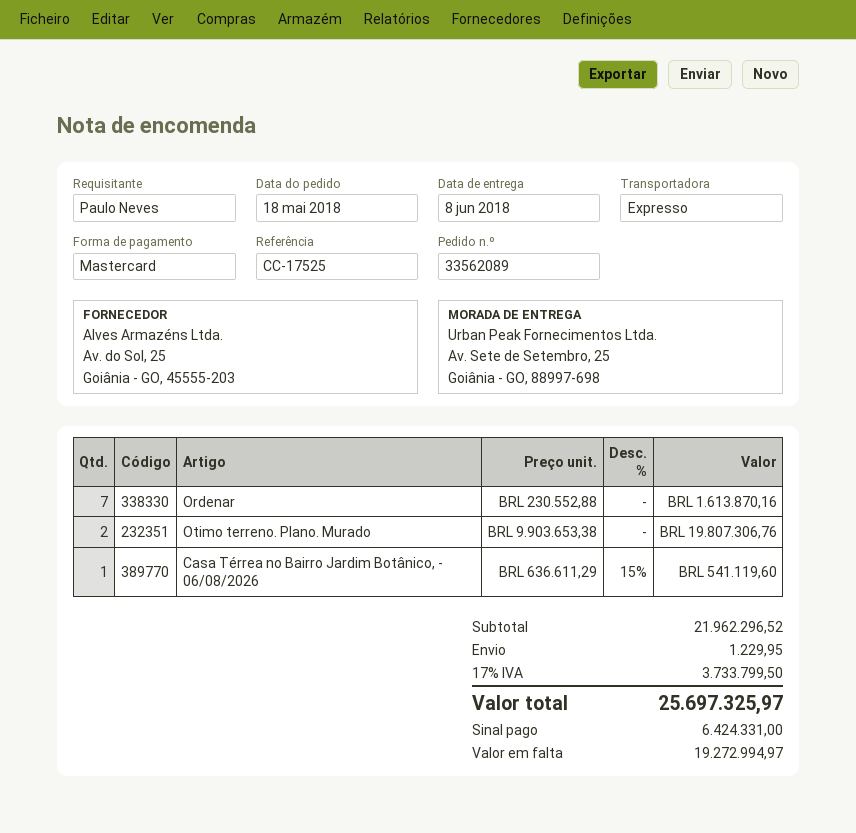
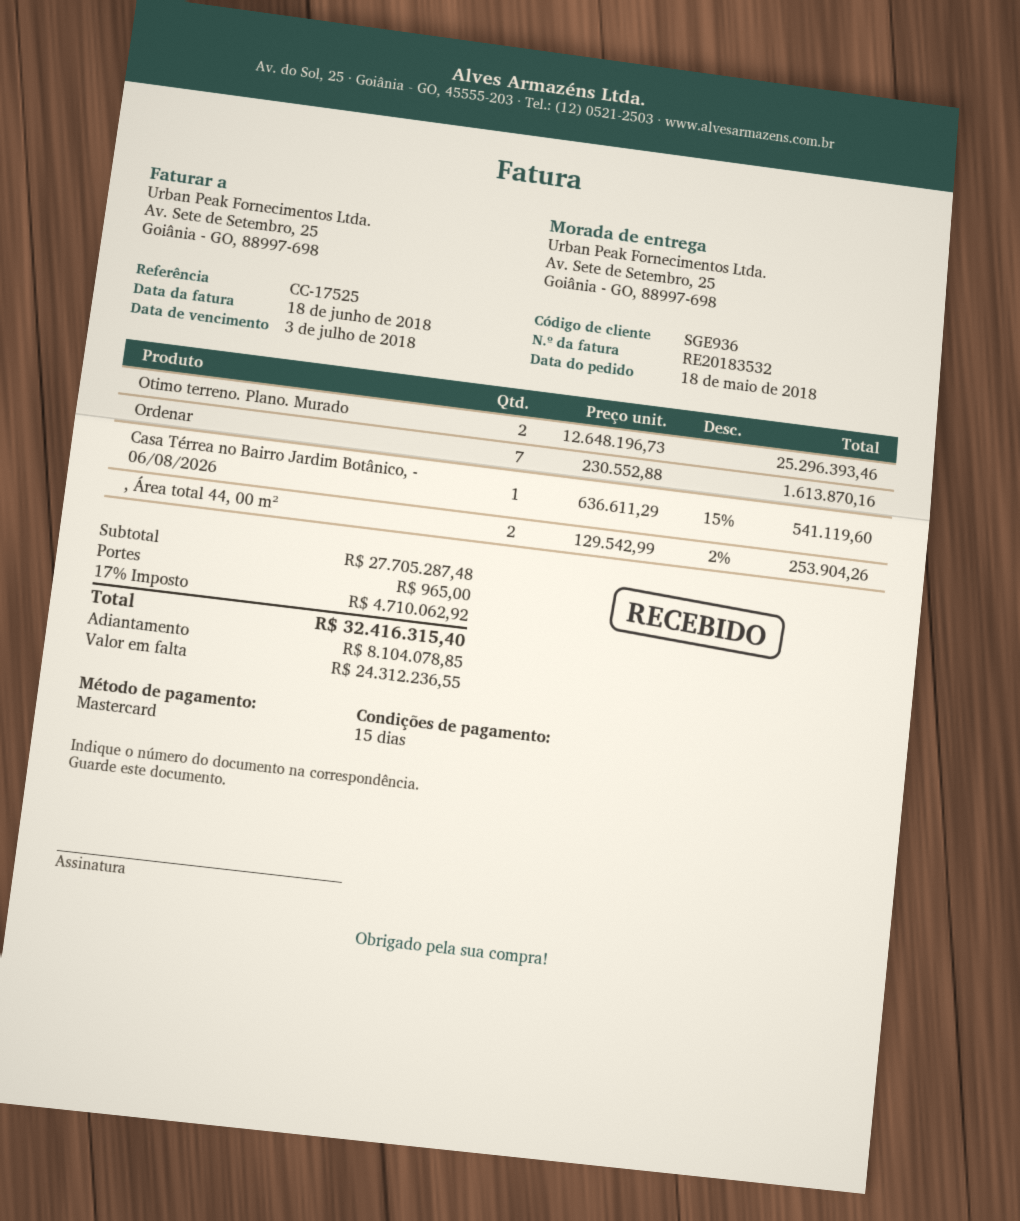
Otimo terreno. Plano. Murado: 2 x 9903653.38 = 19807306.76 -> 2 x 12648196.73 = 25296393.46
, Área total 44, 00 m²: none -> 2 x 129542.99 - 2% = 253904.26
subtotal: 21962296.52 -> 27705287.48
shipping: 1229.95 -> 965.00
tax: 17% = 3733799.50 -> 17% = 4710062.92
total: 25697325.97 -> 32416315.40
deposit: 6424331.00 -> 8104078.85
balance: 19272994.97 -> 24312236.55

